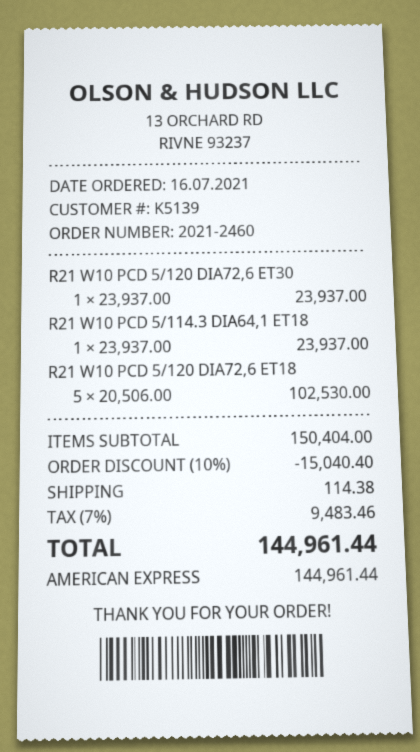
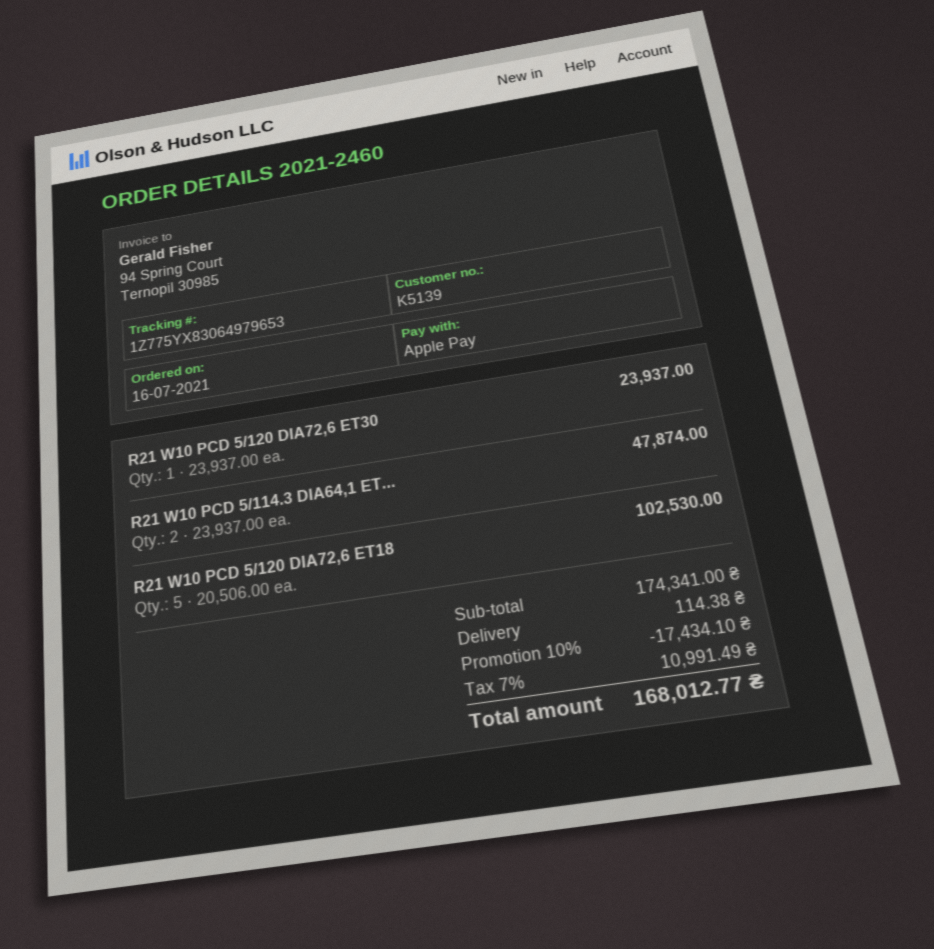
payment method: American Express -> Apple Pay
R21 W10 PCD 5/114.3 DIA64,1 ET18: 1 x 23937.00 = 23937.00 -> 2 x 23937.00 = 47874.00
subtotal: 150404.00 -> 174341.00
discount: 10% = 15040.40 -> 10% = 17434.10
tax: 7% = 9483.46 -> 7% = 10991.49
total: 144961.44 -> 168012.77

